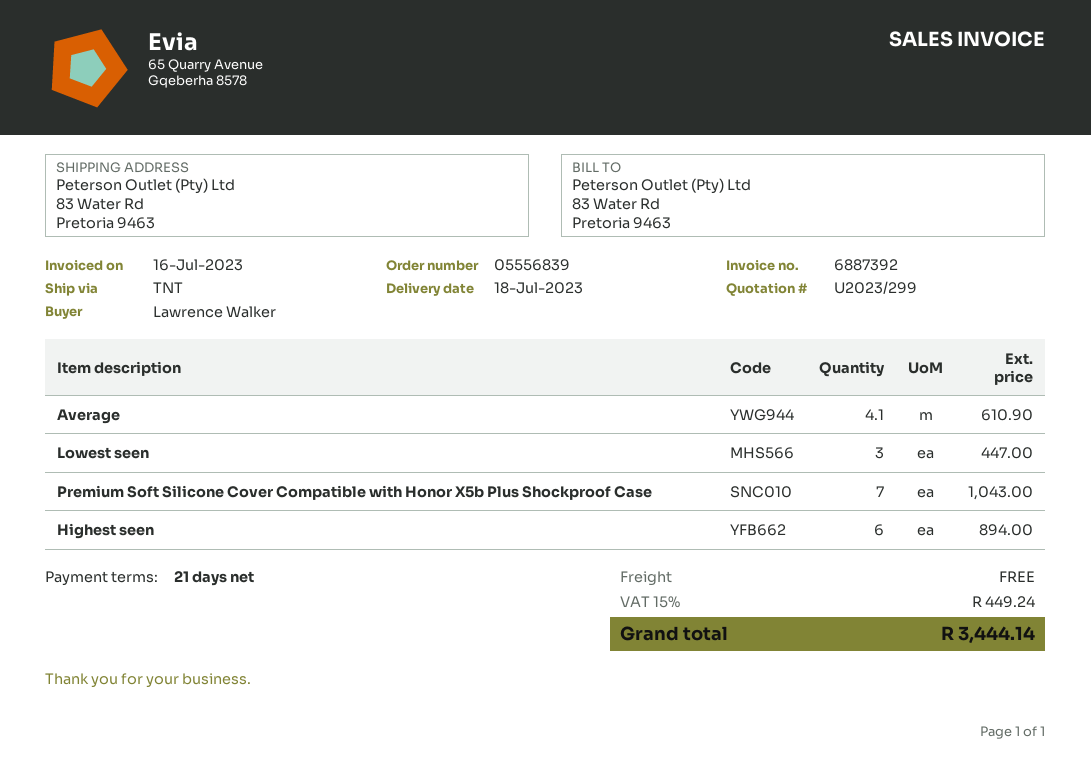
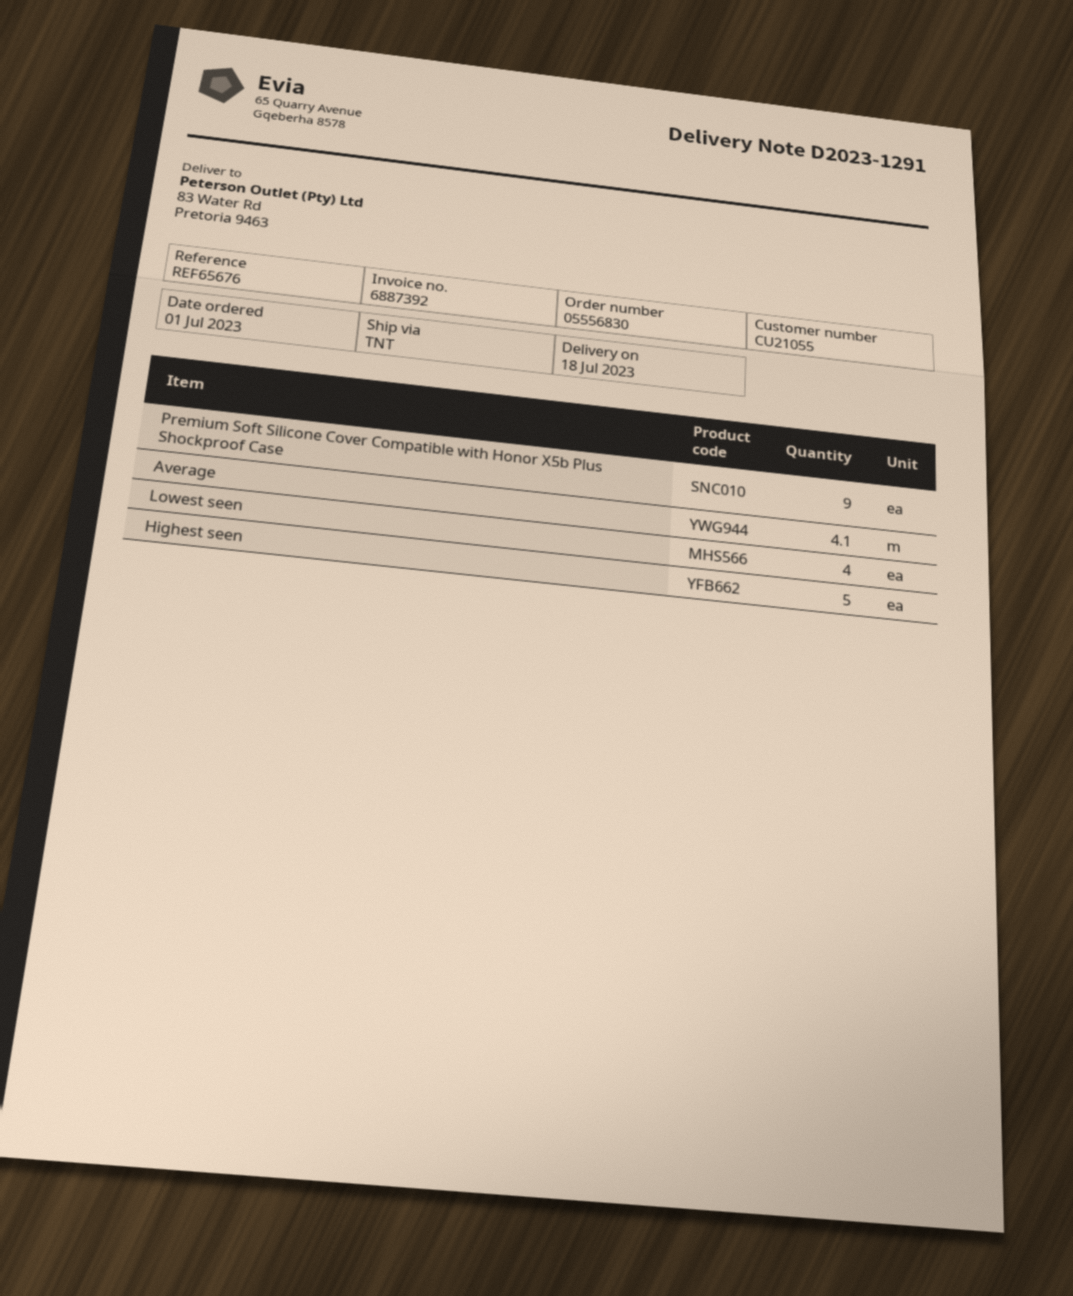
order number: 05556839 -> 05556830
Lowest seen: 3 -> 4
Premium Soft Silicone Cover Compatible with Honor X5b Plus Shockproof Case: 7 -> 9
Highest seen: 6 -> 5

